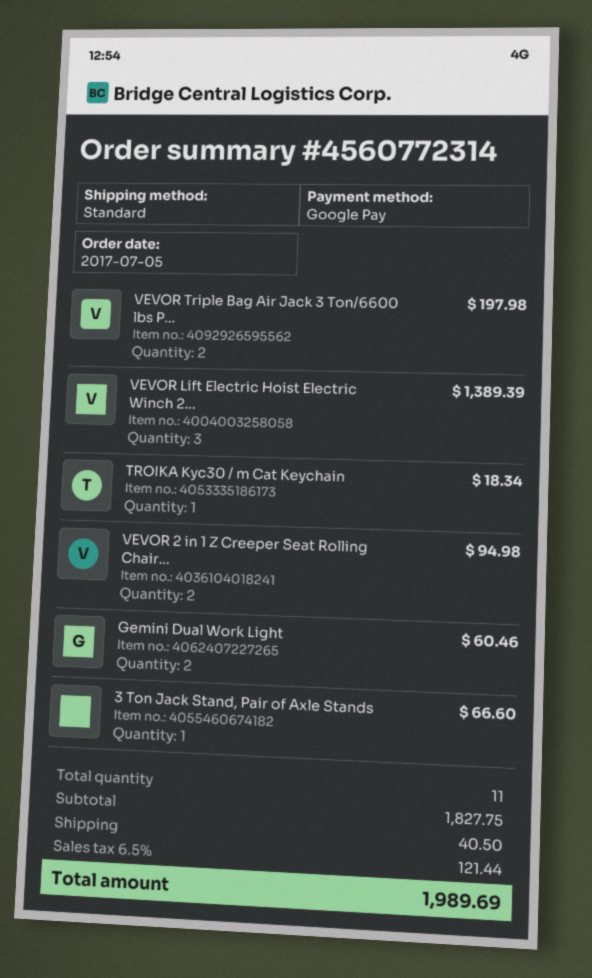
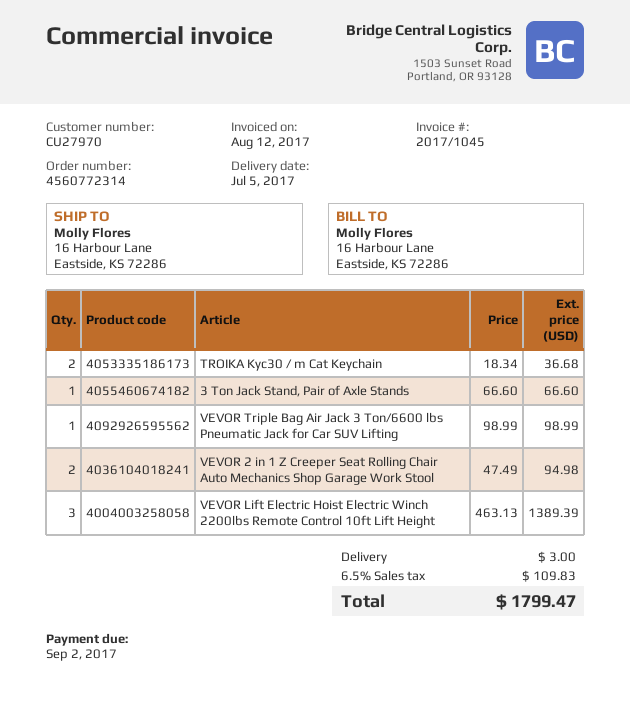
VEVOR Triple Bag Air Jack 3 Ton/6600 lbs P...: 2 for 197.98 -> 1 for 98.99
TROIKA Kyc30 / m Cat Keychain: 1 for 18.34 -> 2 for 36.68
Gemini Dual Work Light: 2 for 60.46 -> none
shipping: 40.50 -> 3.00
tax: 6.5% = 121.44 -> 6.5% = 109.83
total: 1989.69 -> 1799.47

